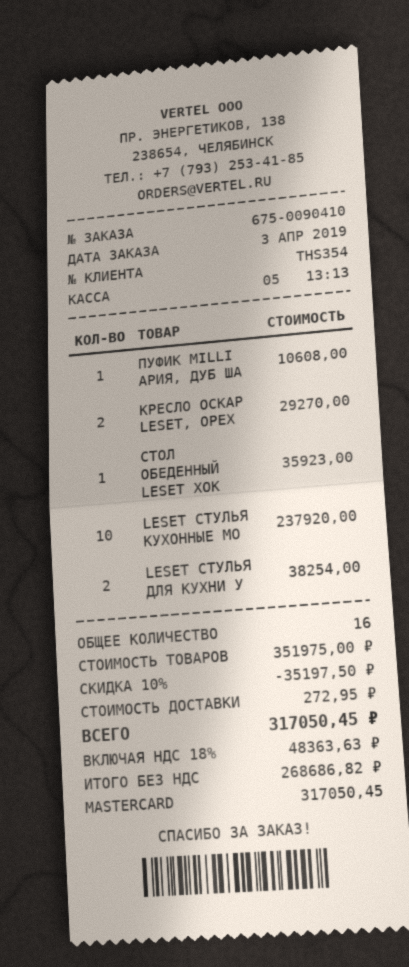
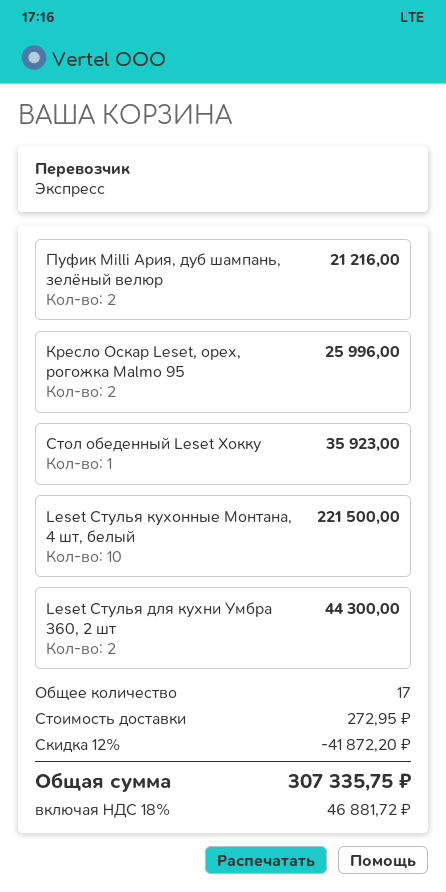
ПУФИК MILLI АРИЯ, ДУБ ША: 1 for 10608.00 -> 2 for 21216.00
КРЕСЛО ОСКАР LESET, ОРЕХ: 2 for 29270.00 -> 2 for 25996.00
LESET СТУЛЬЯ КУХОННЫЕ МО: 10 for 237920.00 -> 10 for 221500.00
LESET СТУЛЬЯ ДЛЯ КУХНИ У: 2 for 38254.00 -> 2 for 44300.00
total quantity: 16 -> 17
discount: 10% = 35197.50 -> 12% = 41872.20
tax: 18% = 48363.63 -> 18% = 46881.72
total: 317050.45 -> 307335.75

